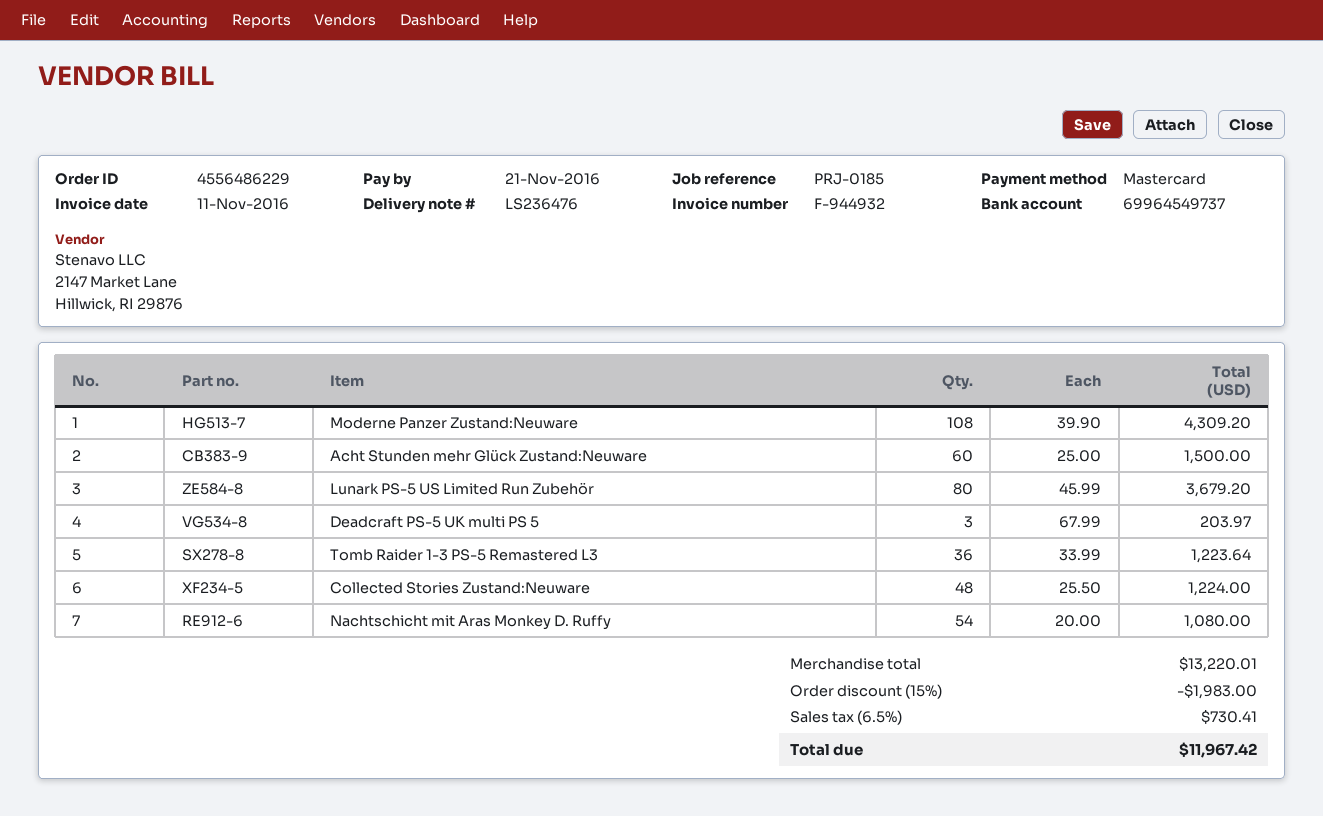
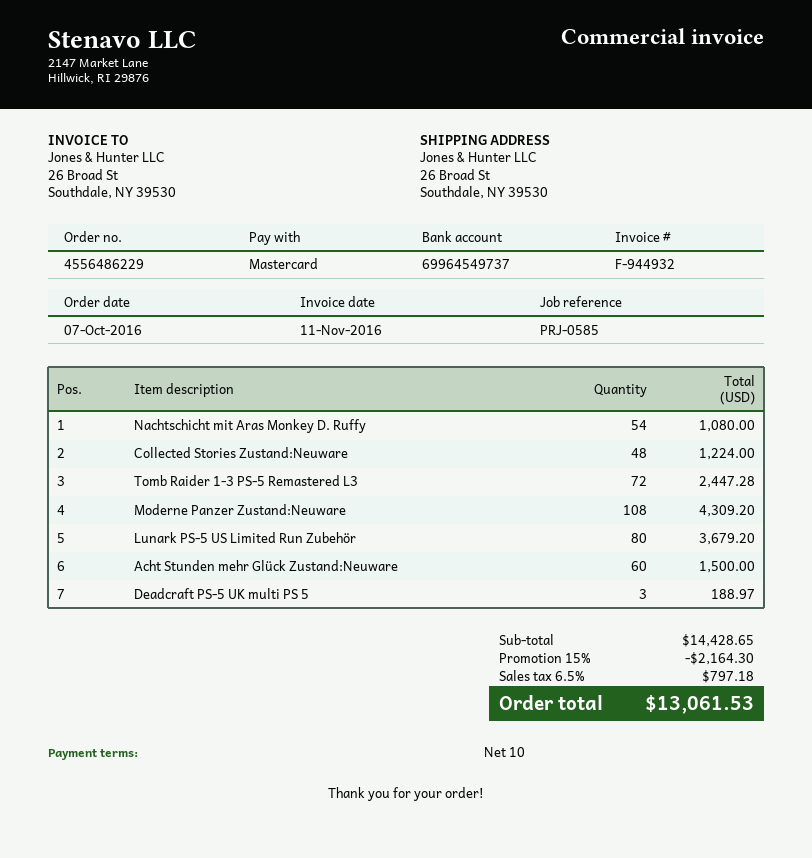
reference: PRJ-0185 -> PRJ-0585
Deadcraft PS-5 UK multi PS 5: 3 for 203.97 -> 3 for 188.97
Tomb Raider 1-3 PS-5 Remastered L3: 36 for 1223.64 -> 72 for 2447.28
subtotal: 13220.01 -> 14428.65
discount: 15% = 1983.00 -> 15% = 2164.30
tax: 6.5% = 730.41 -> 6.5% = 797.18
total: 11967.42 -> 13061.53

